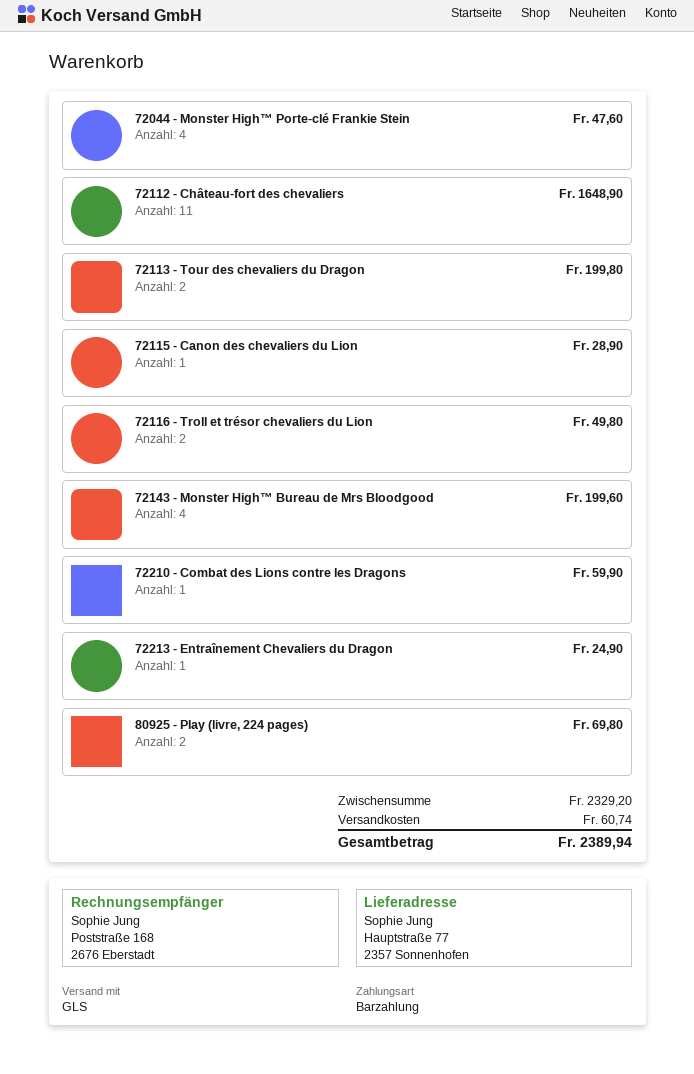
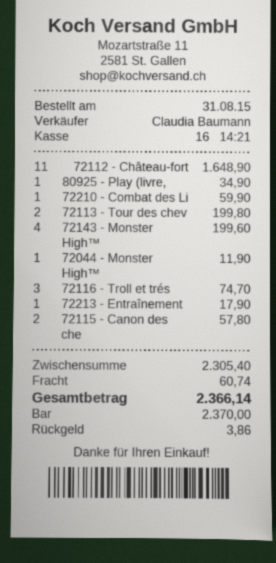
72044 - Monster High™ Porte-clé Frankie Stein: 4 for 47.60 -> 1 for 11.90
72115 - Canon des chevaliers du Lion: 1 for 28.90 -> 2 for 57.80
72116 - Troll et trésor chevaliers du Lion: 2 for 49.80 -> 3 for 74.70
72213 - Entraînement Chevaliers du Dragon: 1 for 24.90 -> 1 for 17.90
80925 - Play (livre, 224 pages): 2 for 69.80 -> 1 for 34.90
subtotal: 2329.20 -> 2305.40
total: 2389.94 -> 2366.14

